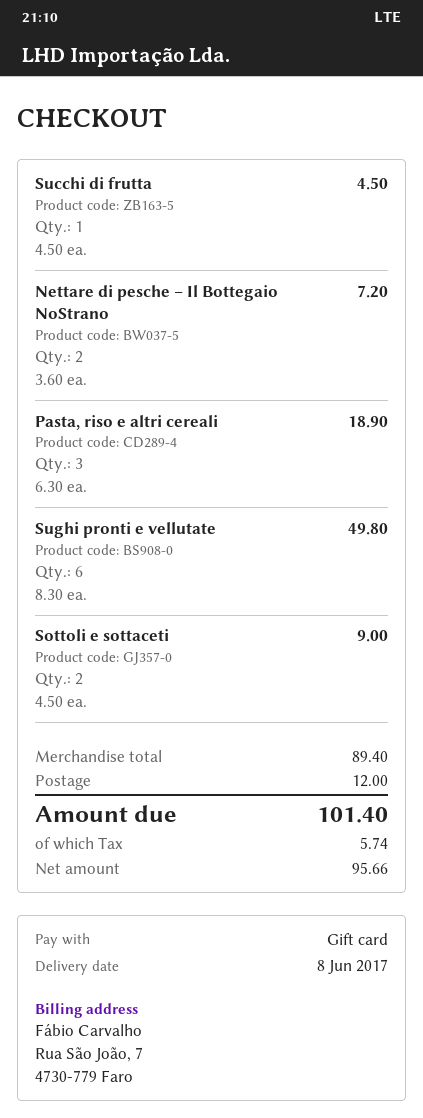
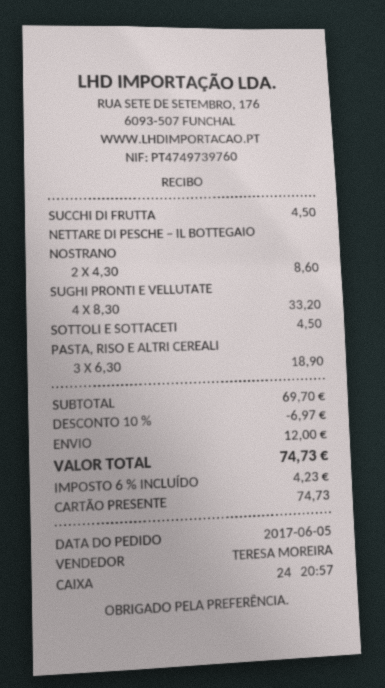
Nettare di pesche – Il Bottegaio NoStrano: 2 x 3.60 = 7.20 -> 2 x 4.30 = 8.60
Sughi pronti e vellutate: 6 x 8.30 = 49.80 -> 4 x 8.30 = 33.20
Sottoli e sottaceti: 2 x 4.50 = 9.00 -> 1 x 4.50 = 4.50
subtotal: 89.40 -> 69.70
discount: none -> 10% = 6.97
tax: 5.74 -> 4.23
total: 101.40 -> 74.73

